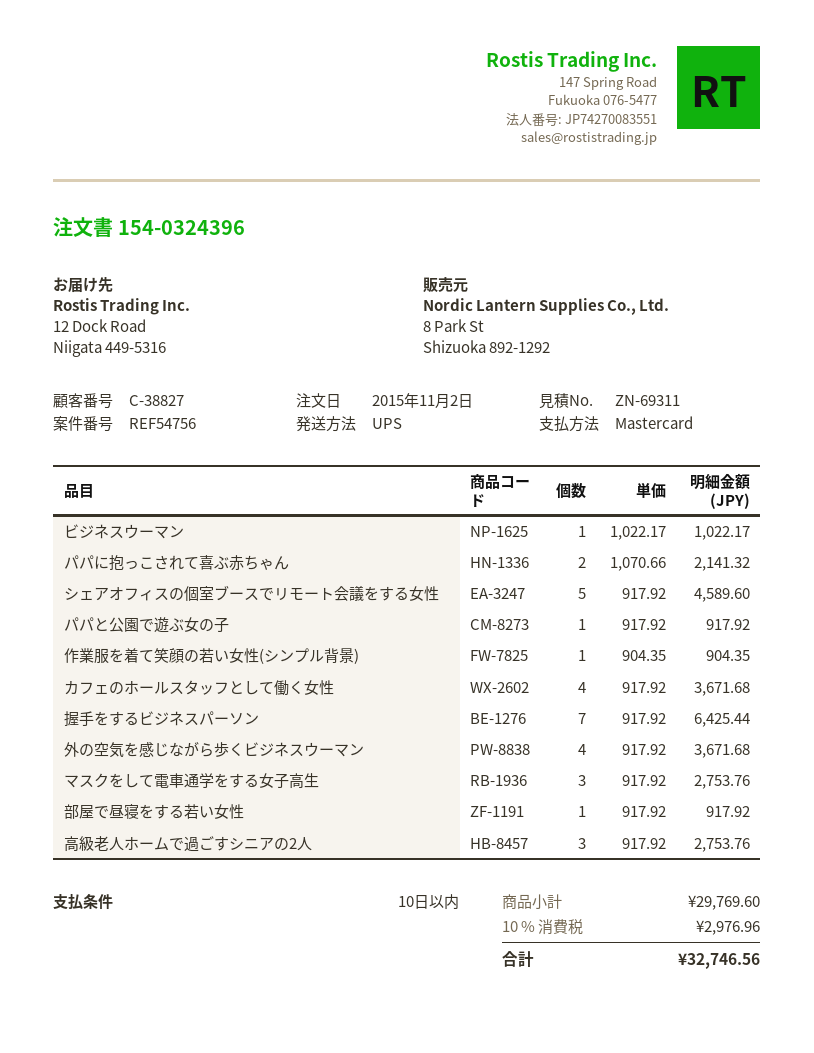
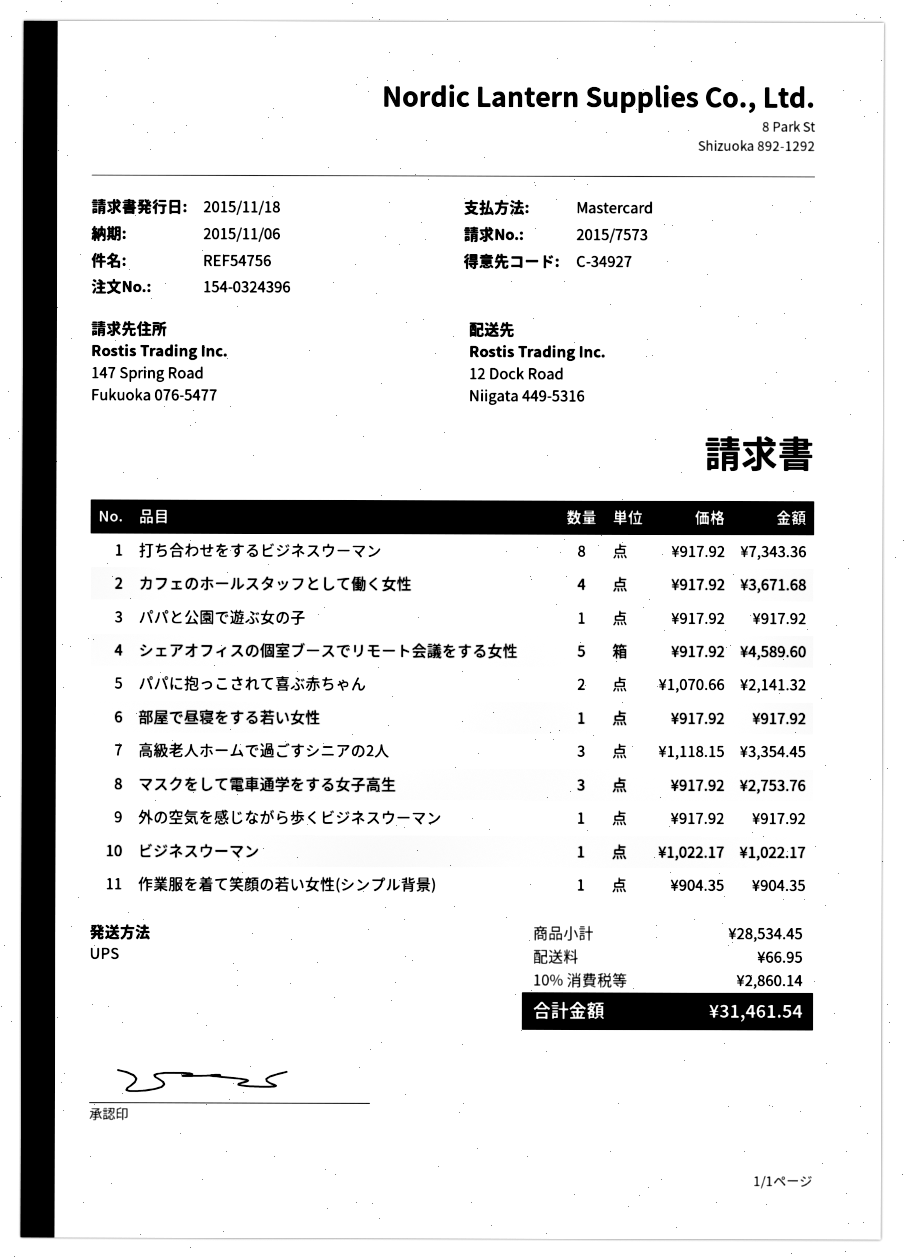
customer number: C-38827 -> C-34927
握手をするビジネスパーソン: 7 x 917.92 = 6425.44 -> none
外の空気を感じながら歩くビジネスウーマン: 4 x 917.92 = 3671.68 -> 1 x 917.92 = 917.92
高級老人ホームで過ごすシニアの2人: 3 x 917.92 = 2753.76 -> 3 x 1118.15 = 3354.45
打ち合わせをするビジネスウーマン: none -> 8 x 917.92 = 7343.36
subtotal: 29769.60 -> 28534.45
shipping: none -> 66.95
tax: 10% = 2976.96 -> 10% = 2860.14
total: 32746.56 -> 31461.54

